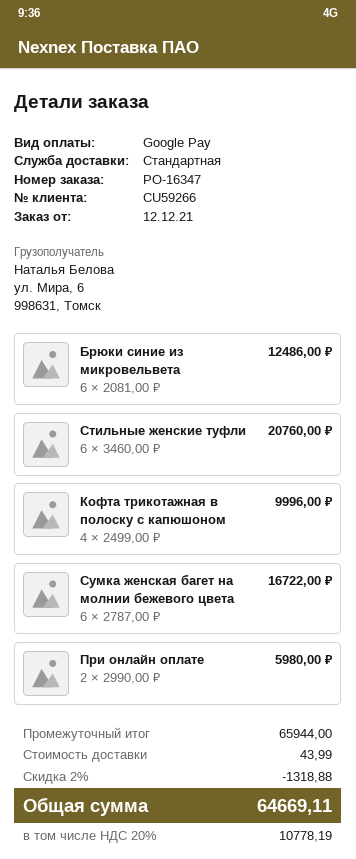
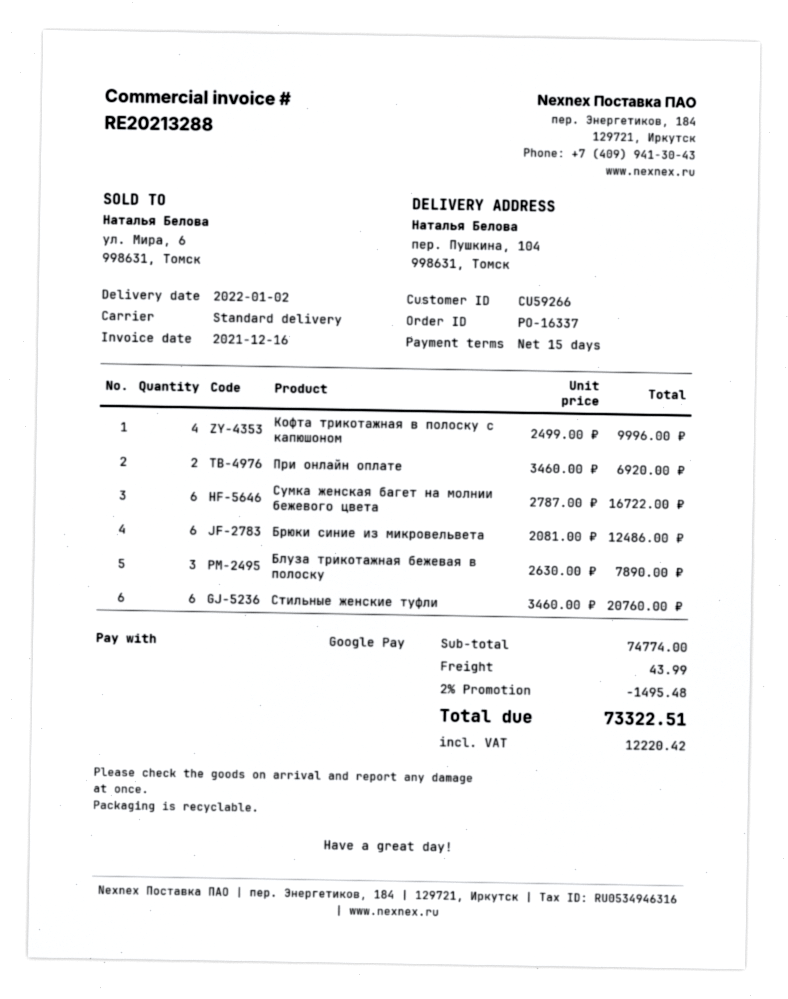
order number: PO-16347 -> PO-16337
ship to: ул. Мира, 6, 998631, Томск -> пер. Пушкина, 104, 998631, Томск
При онлайн оплате: 2 x 2990.00 = 5980.00 -> 2 x 3460.00 = 6920.00
Блуза трикотажная бежевая в полоску: none -> 3 x 2630.00 = 7890.00
subtotal: 65944.00 -> 74774.00
discount: 2% = 1318.88 -> 2% = 1495.48
tax: 10778.19 -> 12220.42
total: 64669.11 -> 73322.51

